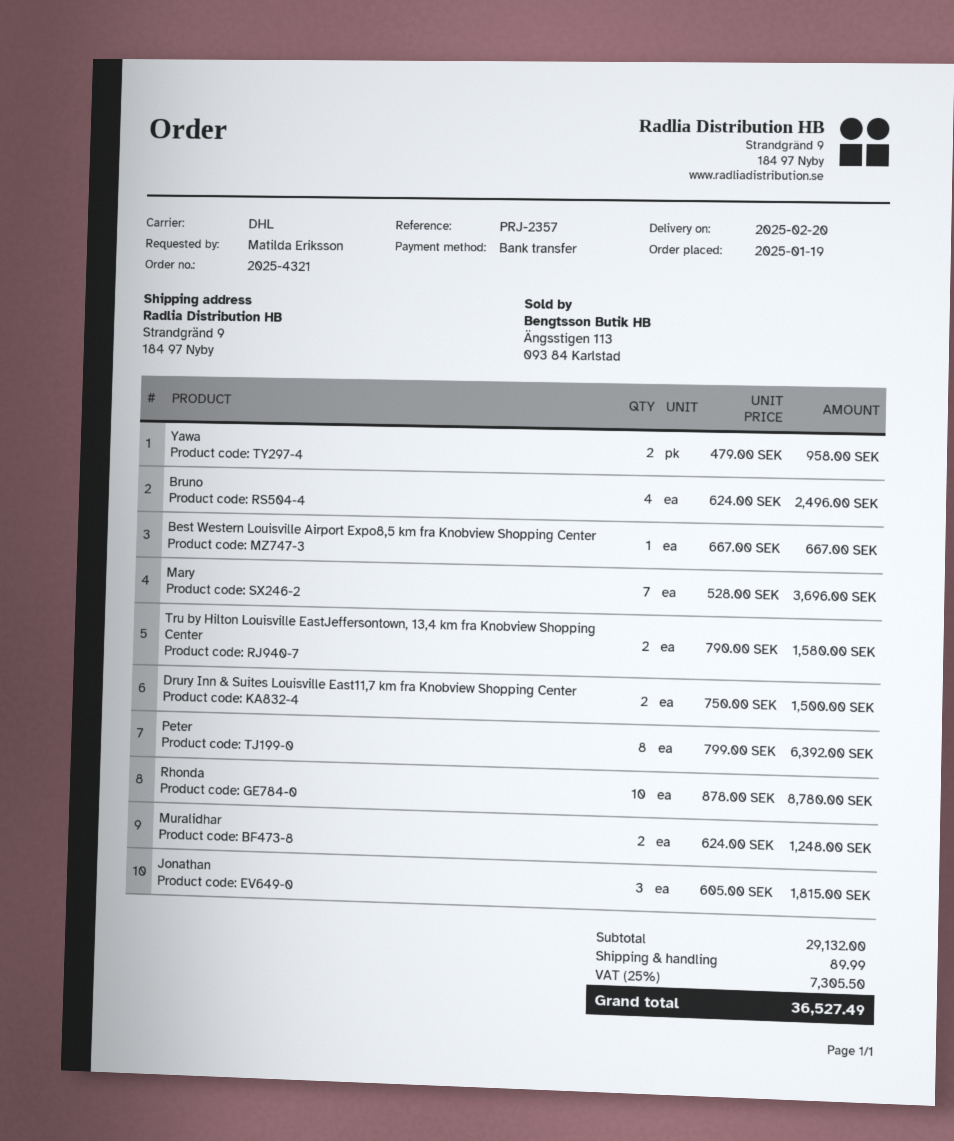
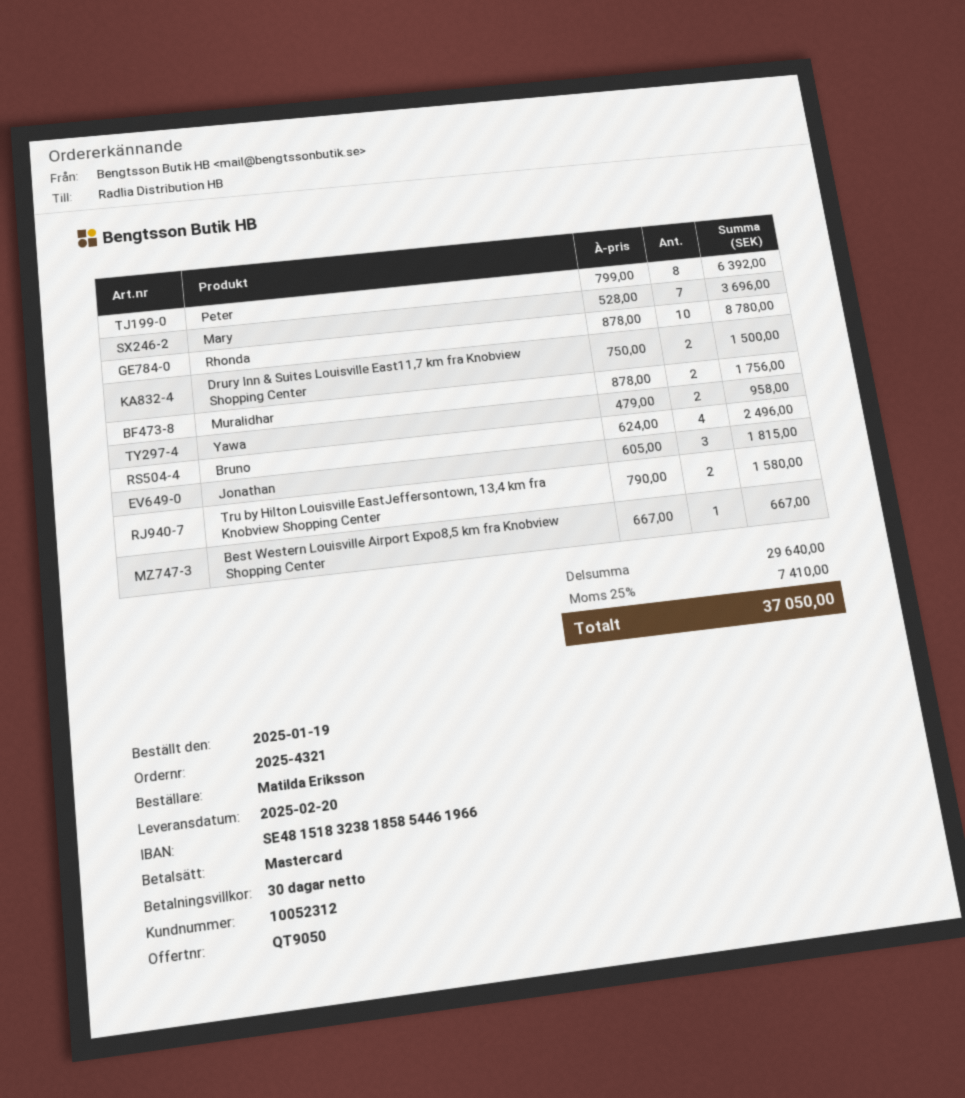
payment method: bank transfer -> Mastercard
Muralidhar: 2 x 624.00 = 1248.00 -> 2 x 878.00 = 1756.00
subtotal: 29132.00 -> 29640.00
shipping: 89.99 -> none
tax: 25% = 7305.50 -> 25% = 7410.00
total: 36527.49 -> 37050.00

